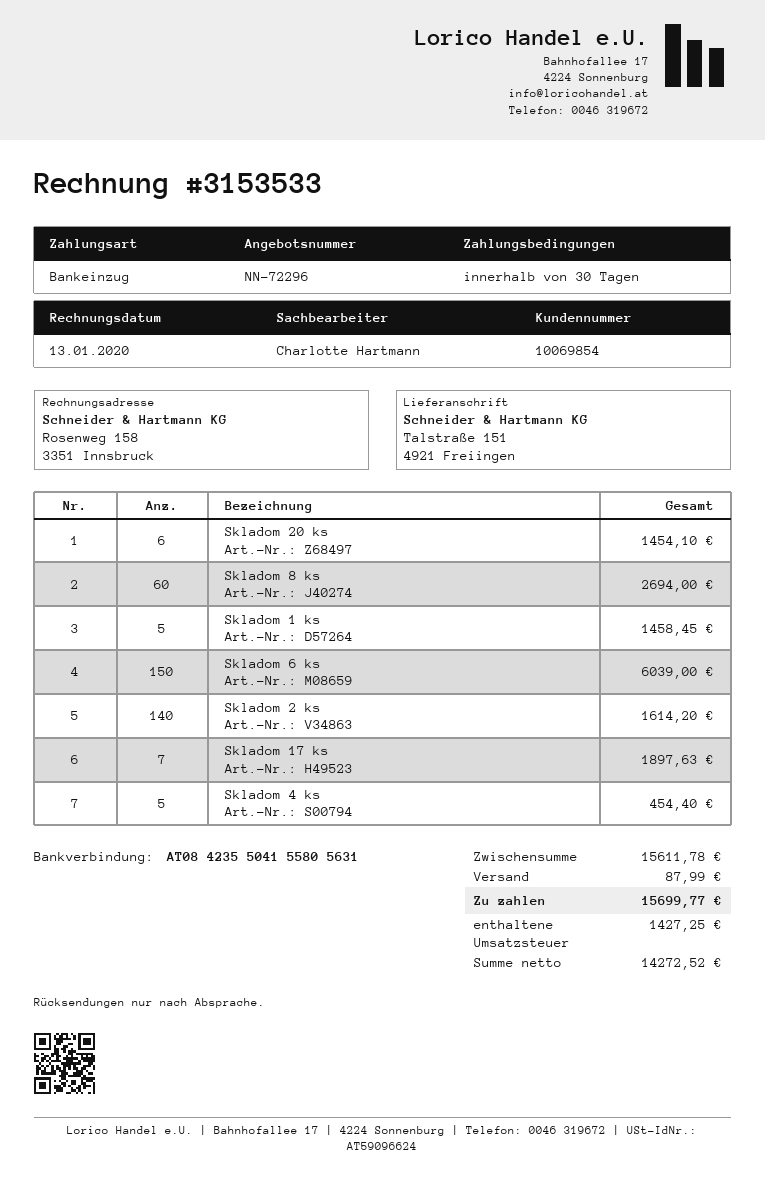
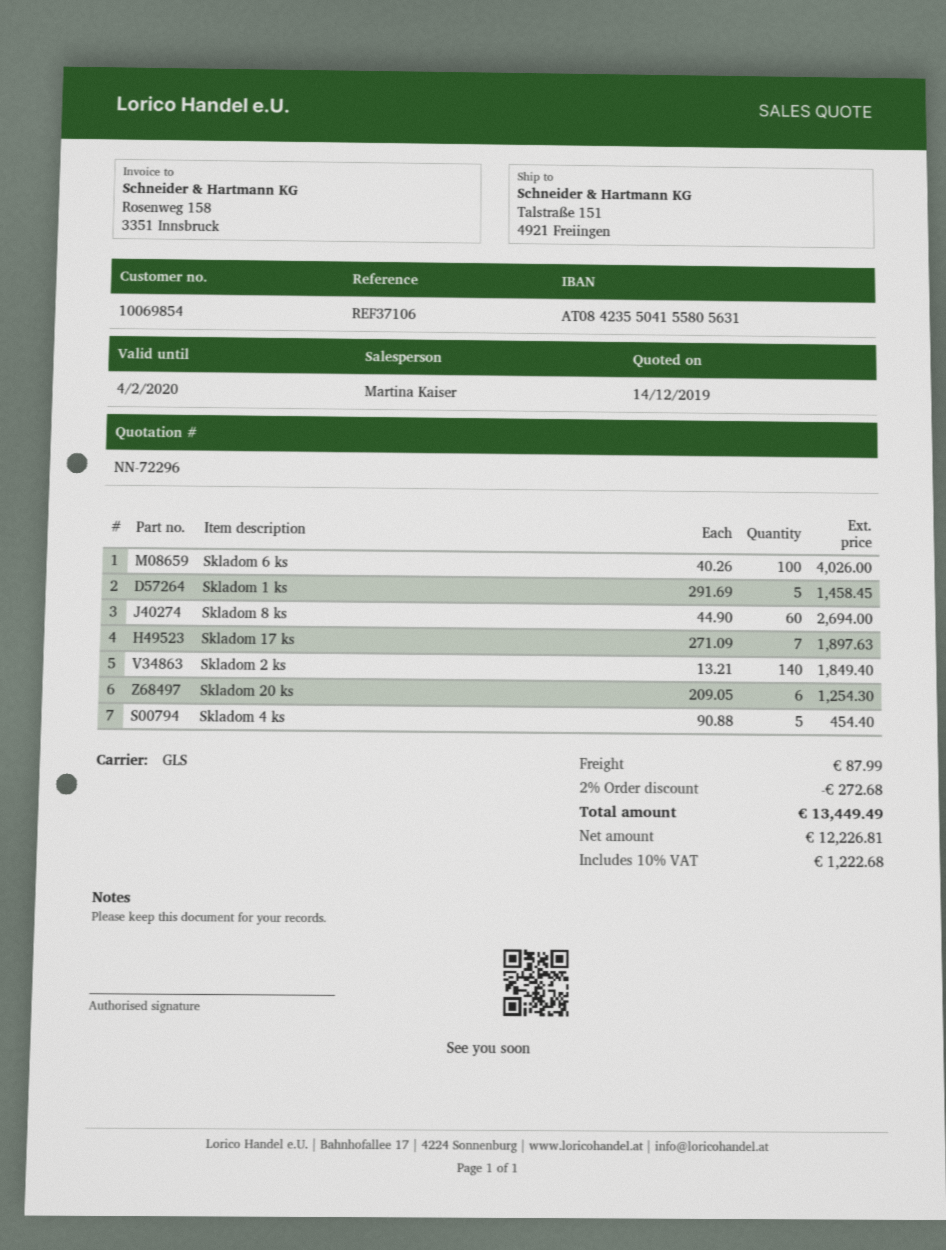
sales rep: Charlotte Hartmann -> Martina Kaiser
Skladom 20 ks: 6 for 1454.10 -> 6 for 1254.30
Skladom 6 ks: 150 for 6039.00 -> 100 for 4026.00
Skladom 2 ks: 140 for 1614.20 -> 140 for 1849.40
discount: none -> 2% = 272.68
net: 14272.52 -> 12226.81
tax: 1427.25 -> 1222.68
total: 15699.77 -> 13449.49

